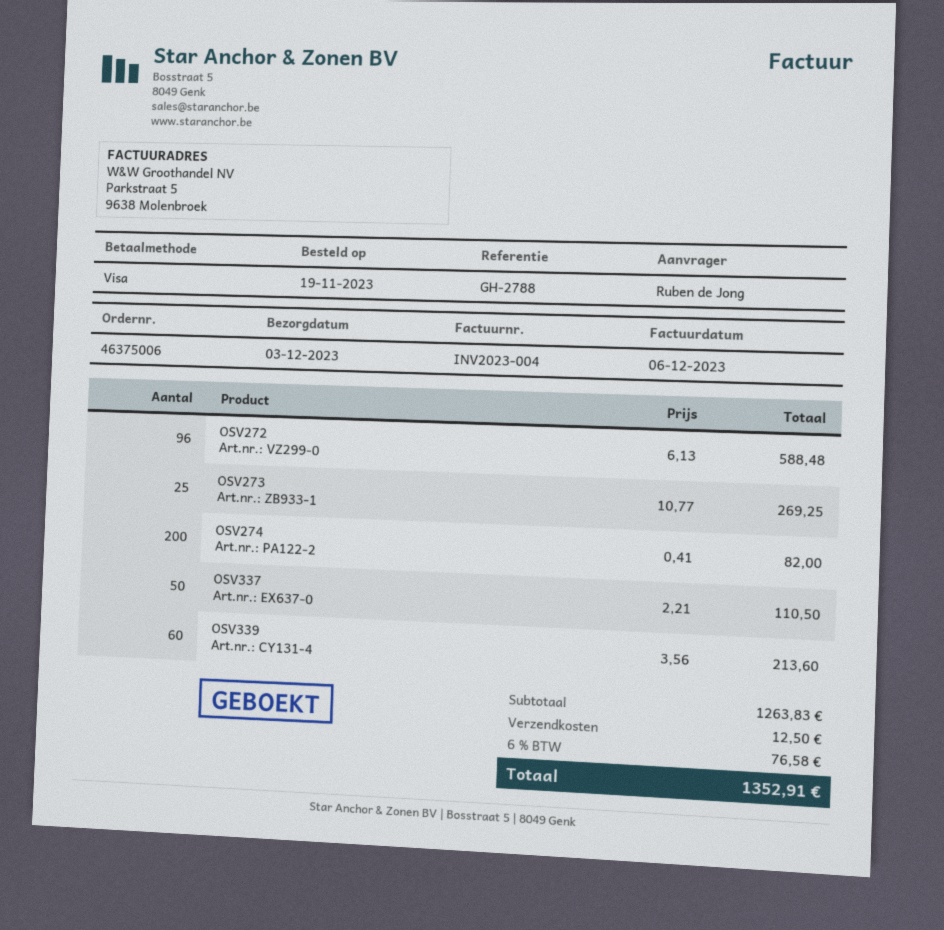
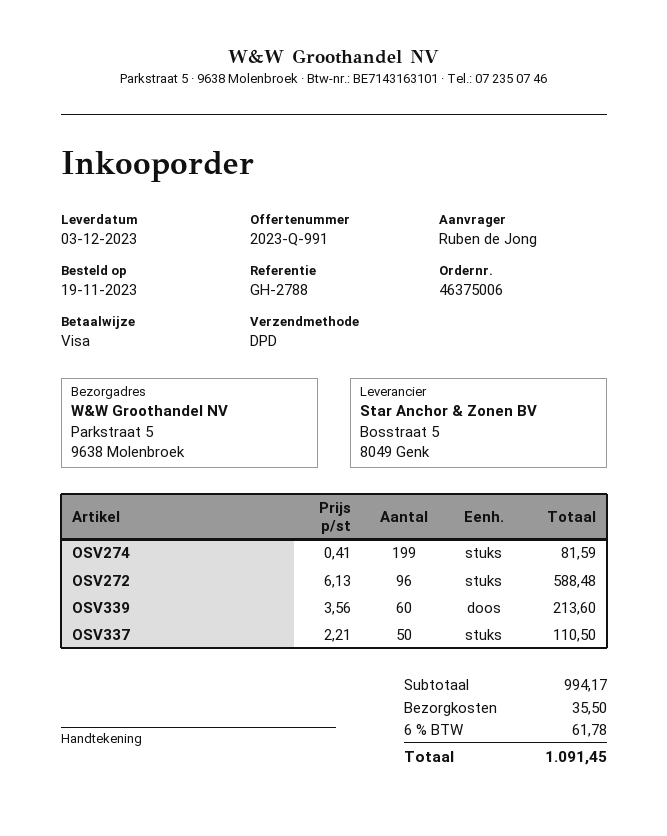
OSV273: 25 x 10.77 = 269.25 -> none
OSV274: 200 x 0.41 = 82.00 -> 199 x 0.41 = 81.59
subtotal: 1263.83 -> 994.17
shipping: 12.50 -> 35.50
tax: 6% = 76.58 -> 6% = 61.78
total: 1352.91 -> 1091.45

